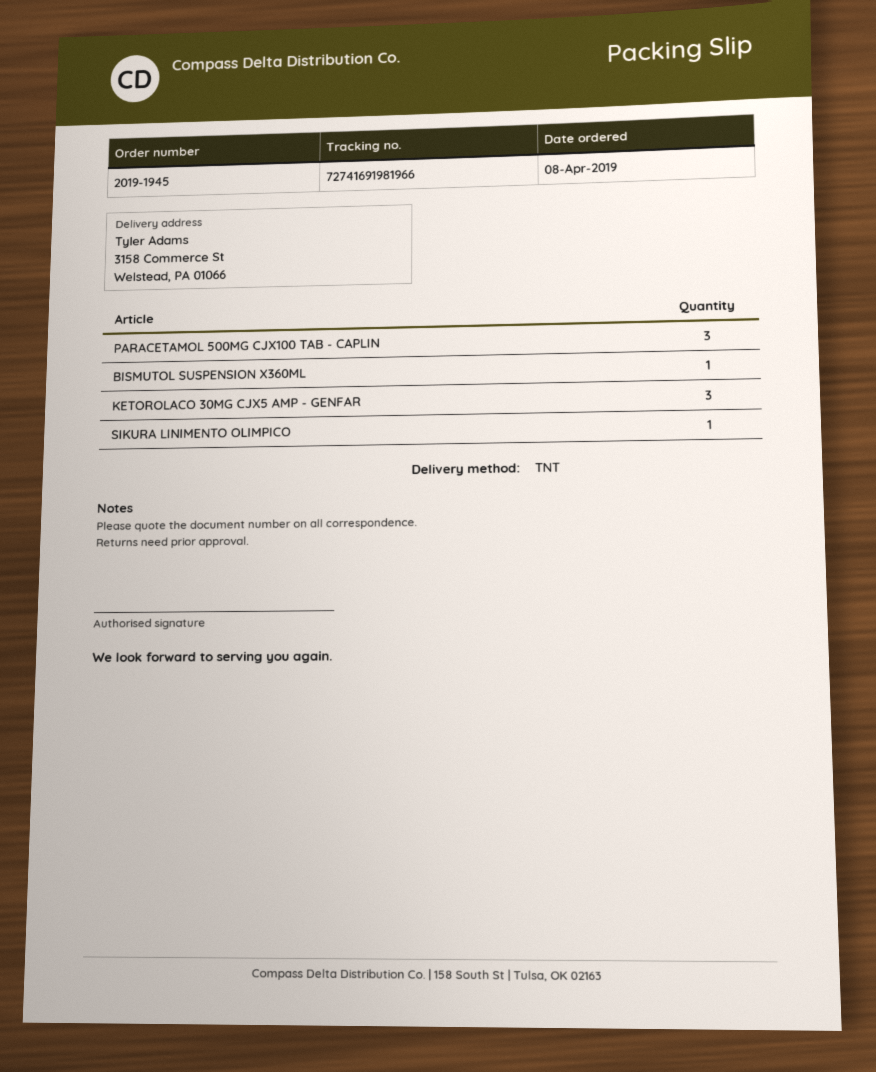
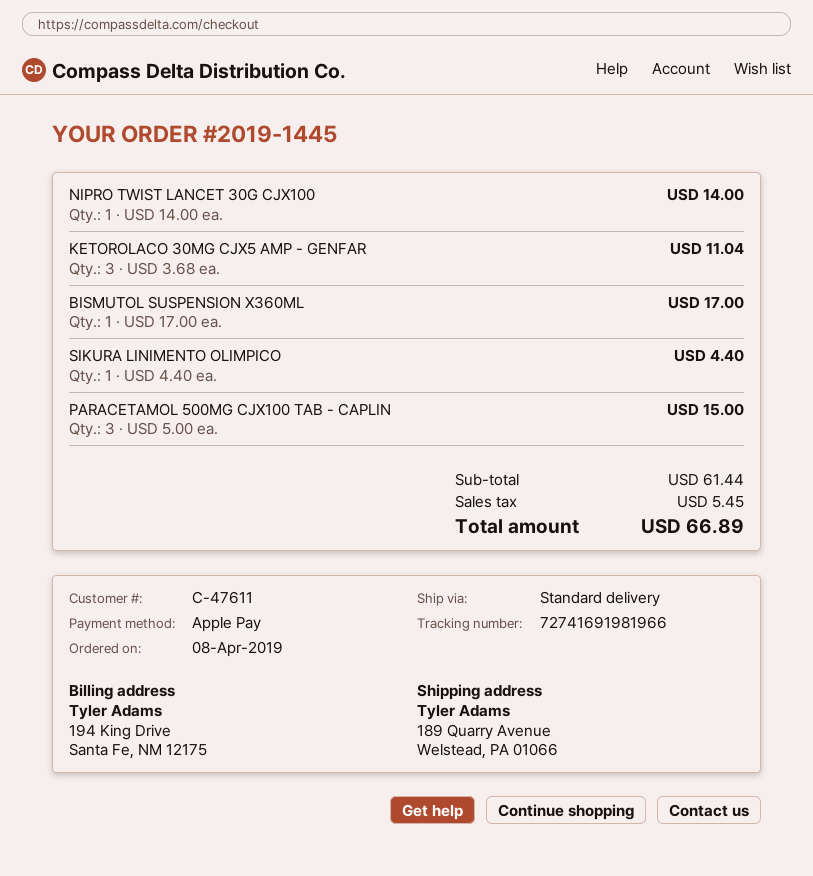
order number: 2019-1945 -> 2019-1445
shipping method: TNT -> standard
ship to: 3158 Commerce St, Welstead, PA 01066 -> 189 Quarry Avenue, Welstead, PA 01066
NIPRO TWIST LANCET 30G CJX100: none -> 1

